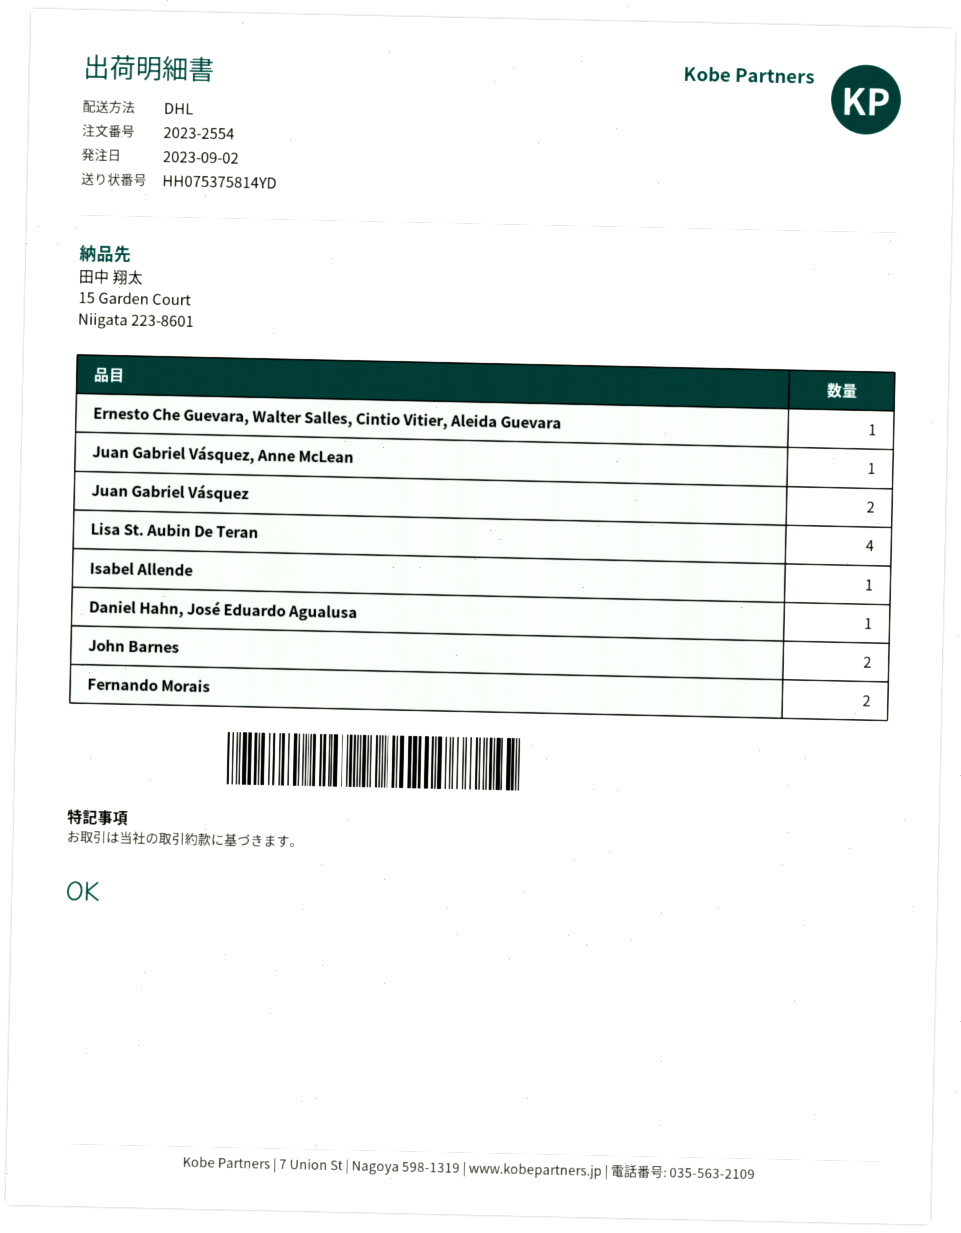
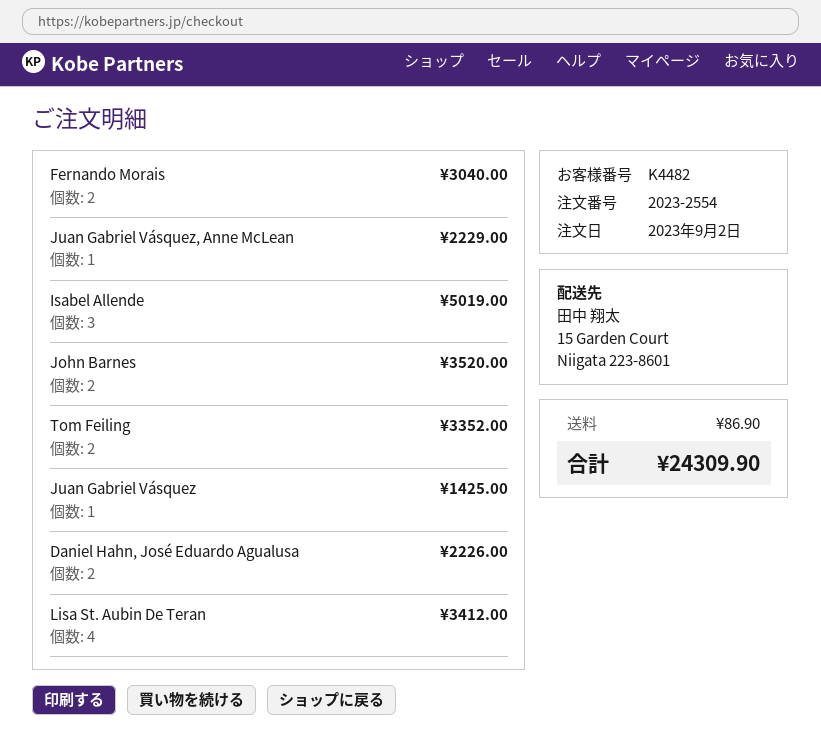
Ernesto Che Guevara, Walter Salles, Cintio Vitier, Aleida Guevara: 1 -> none
Juan Gabriel Vásquez: 2 -> 1
Isabel Allende: 1 -> 3
Daniel Hahn, José Eduardo Agualusa: 1 -> 2
Tom Feiling: none -> 2

